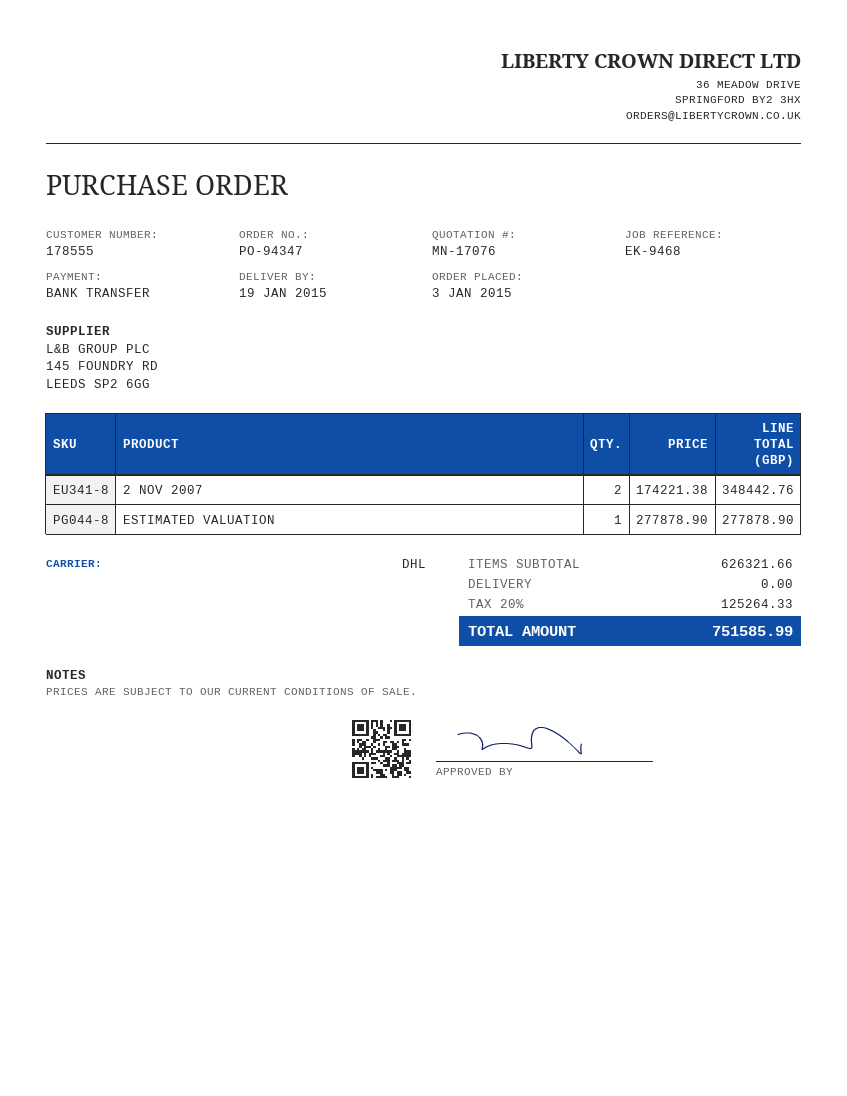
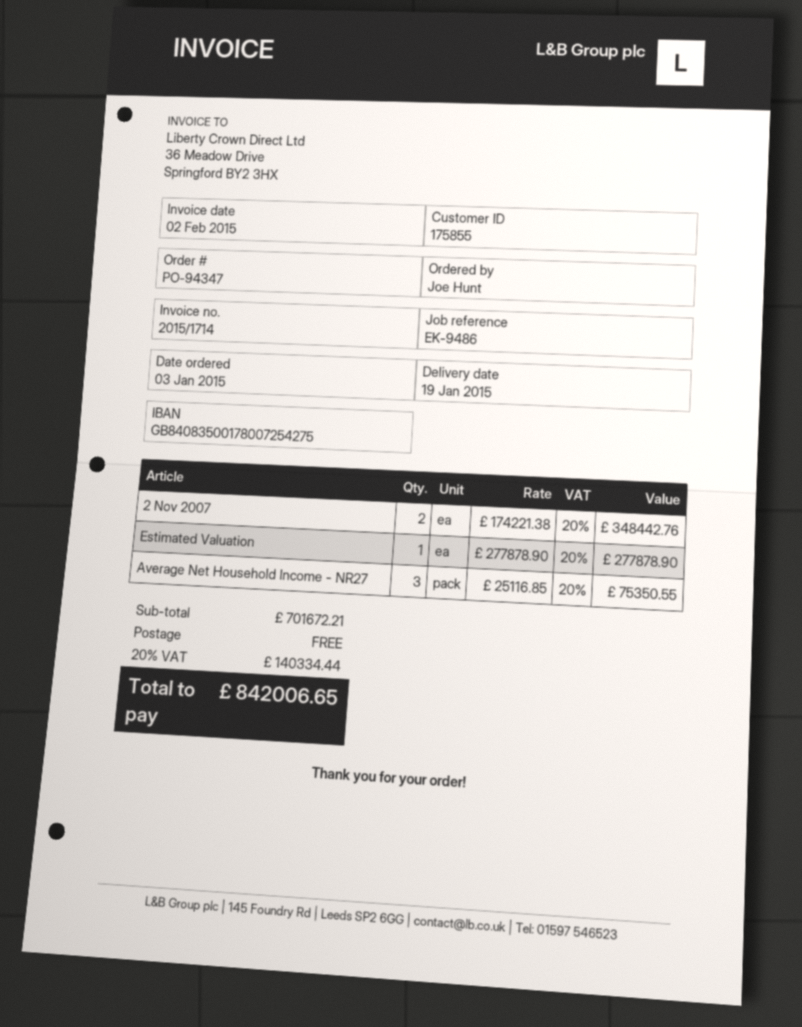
customer number: 178555 -> 175855
reference: EK-9468 -> EK-9486
Average Net Household Income - NR27: none -> 3 x 25116.85 = 75350.55
subtotal: 626321.66 -> 701672.21
tax: 20% = 125264.33 -> 20% = 140334.44
total: 751585.99 -> 842006.65

